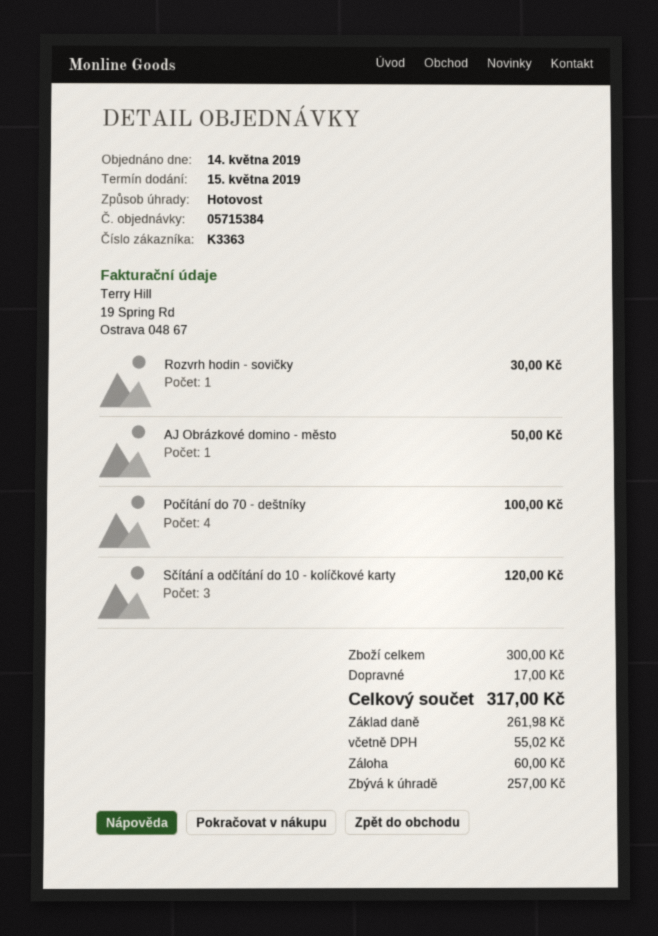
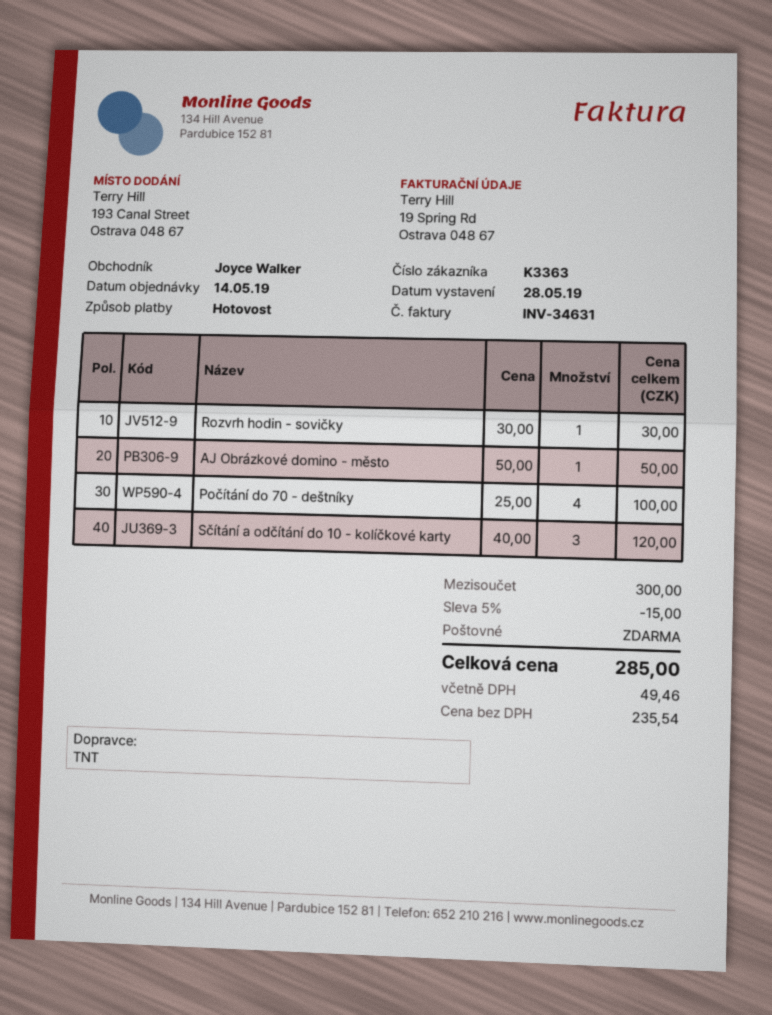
discount: none -> 5% = 15.00
shipping: 17.00 -> 0.00
net: 261.98 -> 235.54
tax: 55.02 -> 49.46
total: 317.00 -> 285.00

